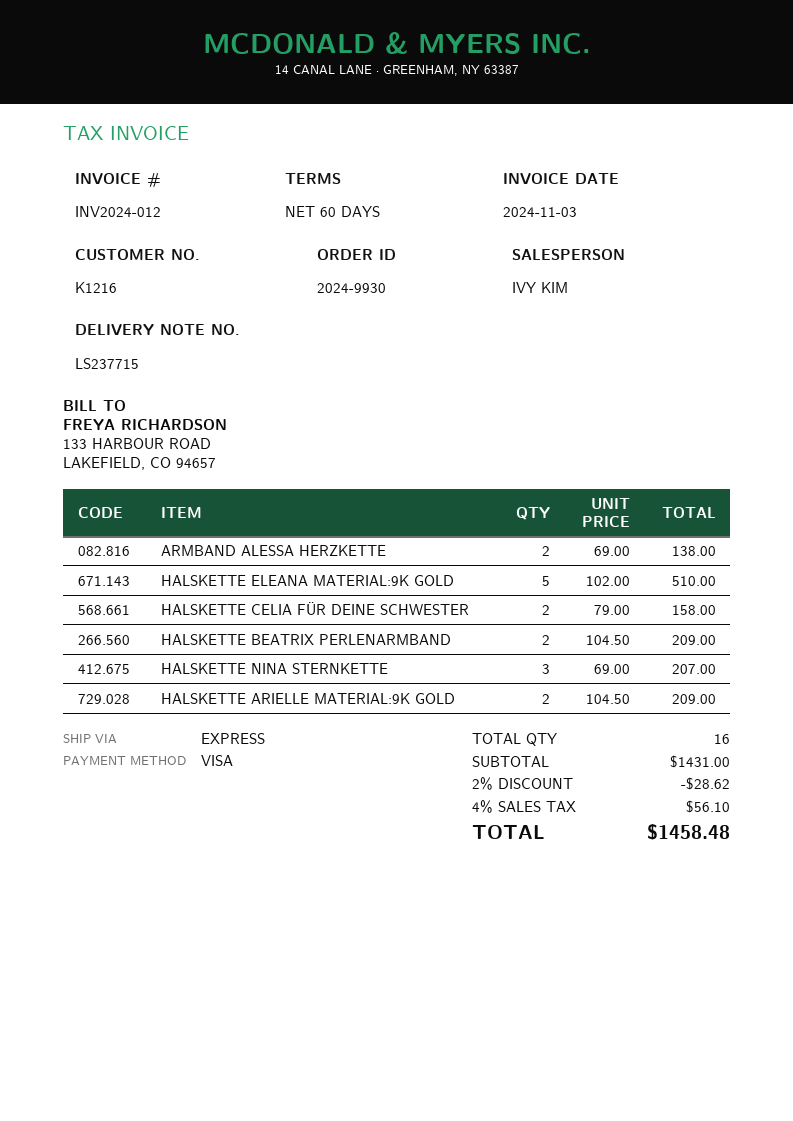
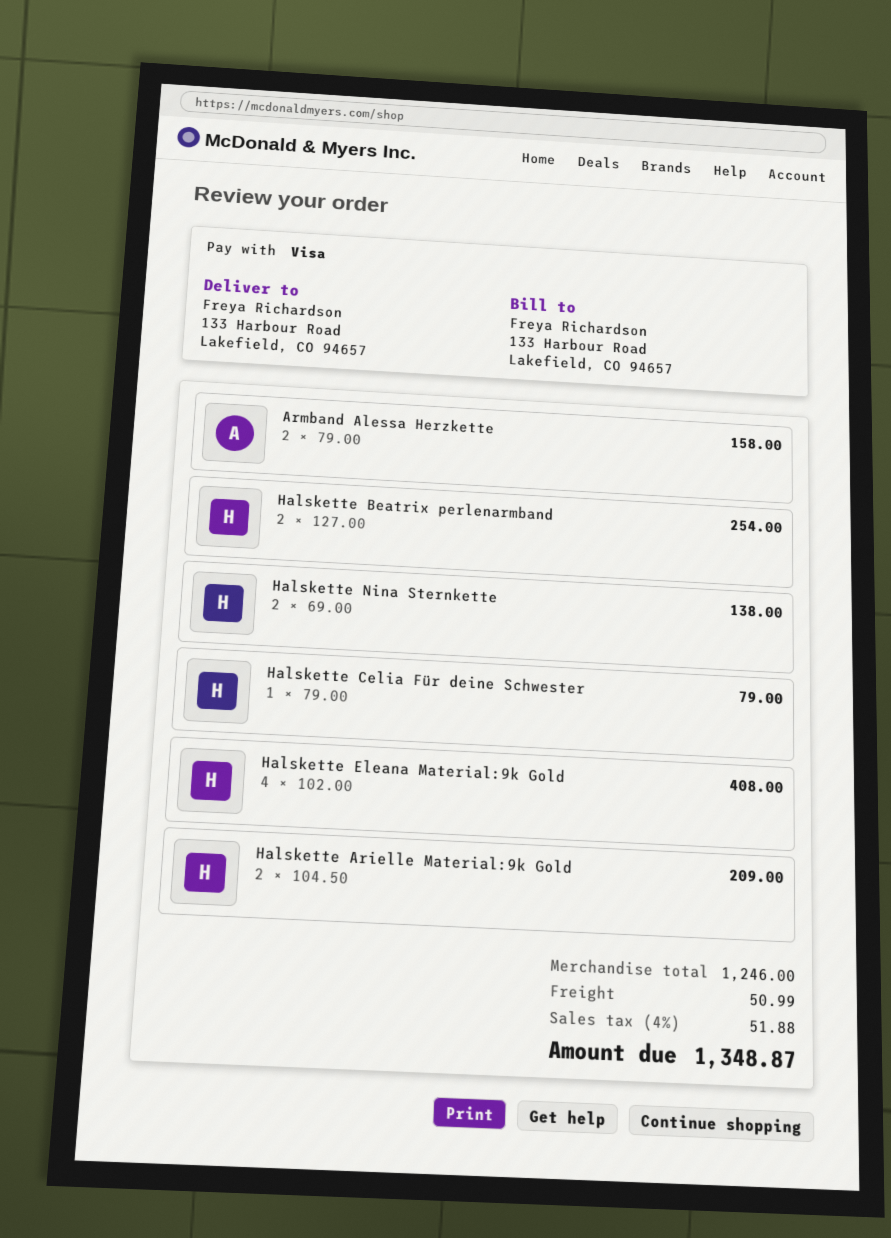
ARMBAND ALESSA HERZKETTE: 2 x 69.00 = 138.00 -> 2 x 79.00 = 158.00
HALSKETTE ELEANA MATERIAL:9K GOLD: 5 x 102.00 = 510.00 -> 4 x 102.00 = 408.00
HALSKETTE CELIA FÜR DEINE SCHWESTER: 2 x 79.00 = 158.00 -> 1 x 79.00 = 79.00
HALSKETTE BEATRIX PERLENARMBAND: 2 x 104.50 = 209.00 -> 2 x 127.00 = 254.00
HALSKETTE NINA STERNKETTE: 3 x 69.00 = 207.00 -> 2 x 69.00 = 138.00
subtotal: 1431.00 -> 1246.00
discount: 2% = 28.62 -> none
shipping: none -> 50.99
tax: 4% = 56.10 -> 4% = 51.88
total: 1458.48 -> 1348.87

